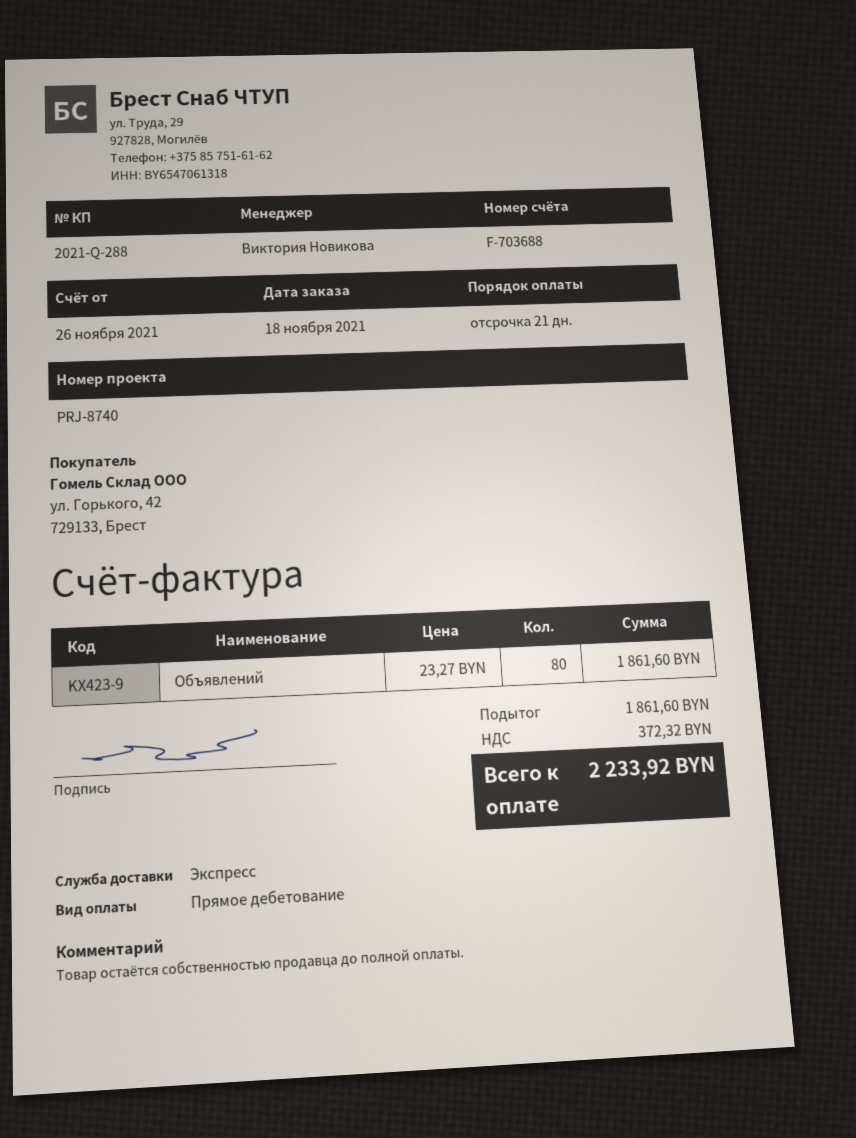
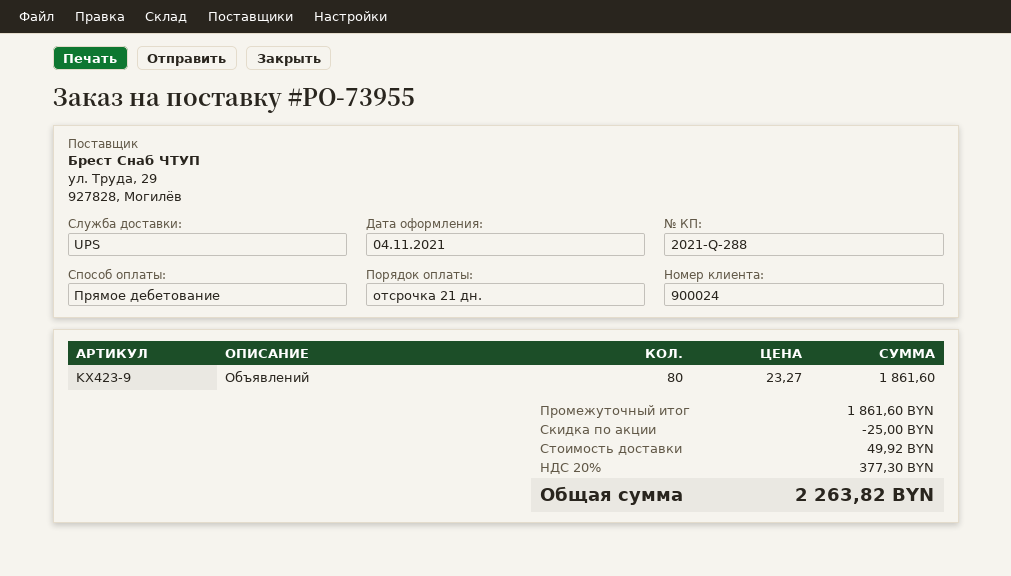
order date: 2021-11-18 -> 2021-11-04
shipping method: express -> UPS
discount: none -> 25.00
shipping: none -> 49.92
tax: 372.32 -> 377.30
total: 2233.92 -> 2263.82

